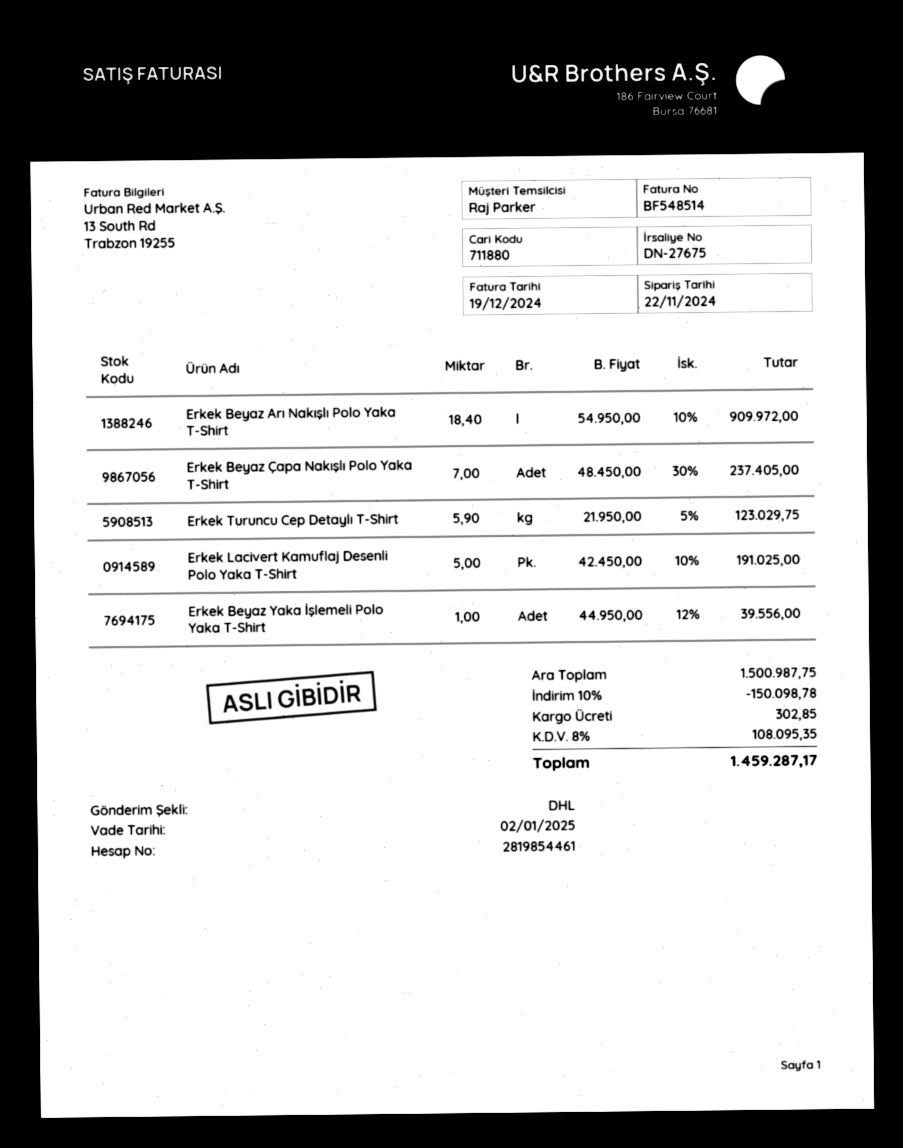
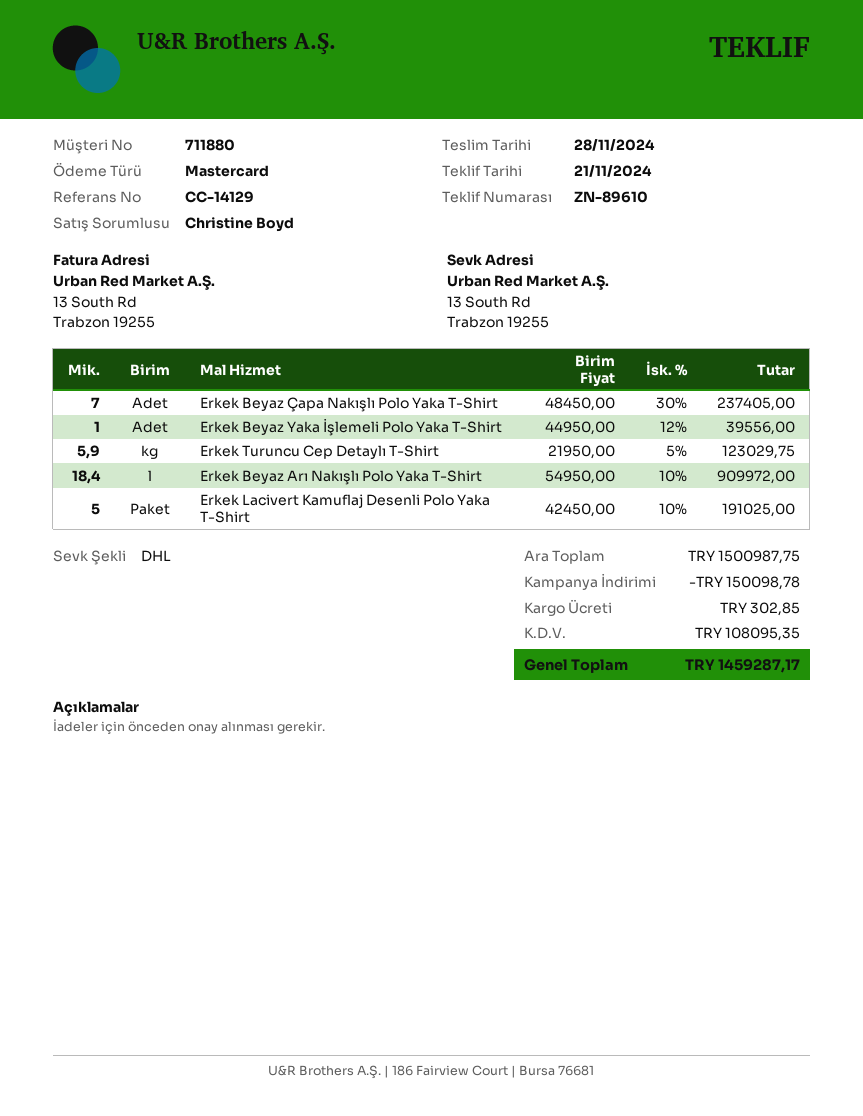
sales rep: Raj Parker -> Christine Boyd

